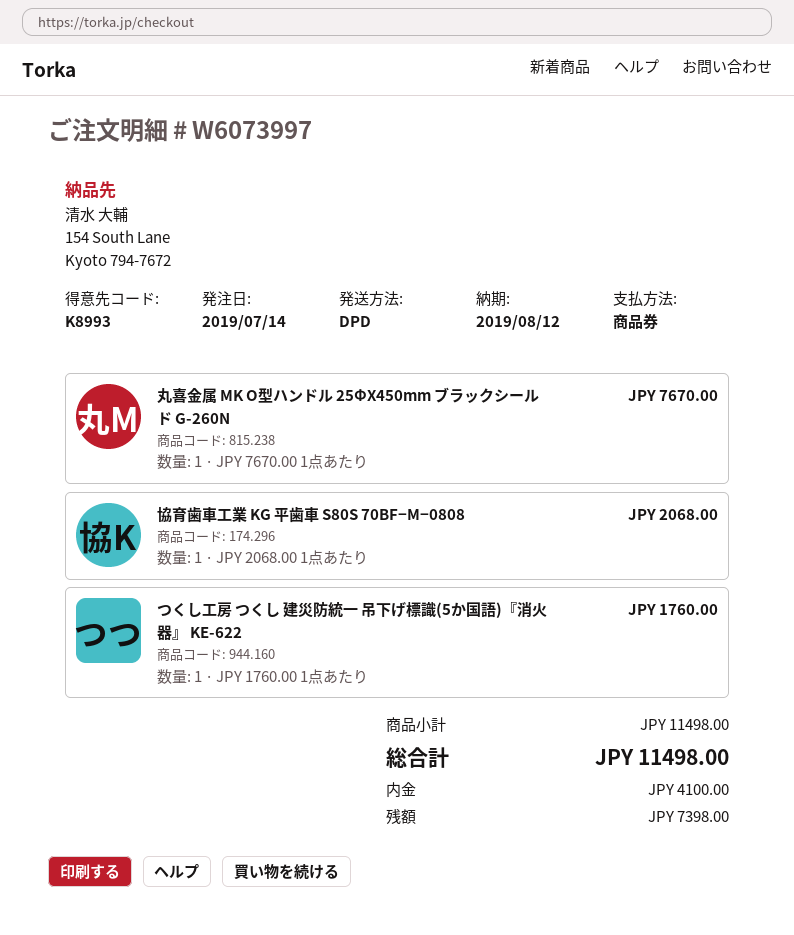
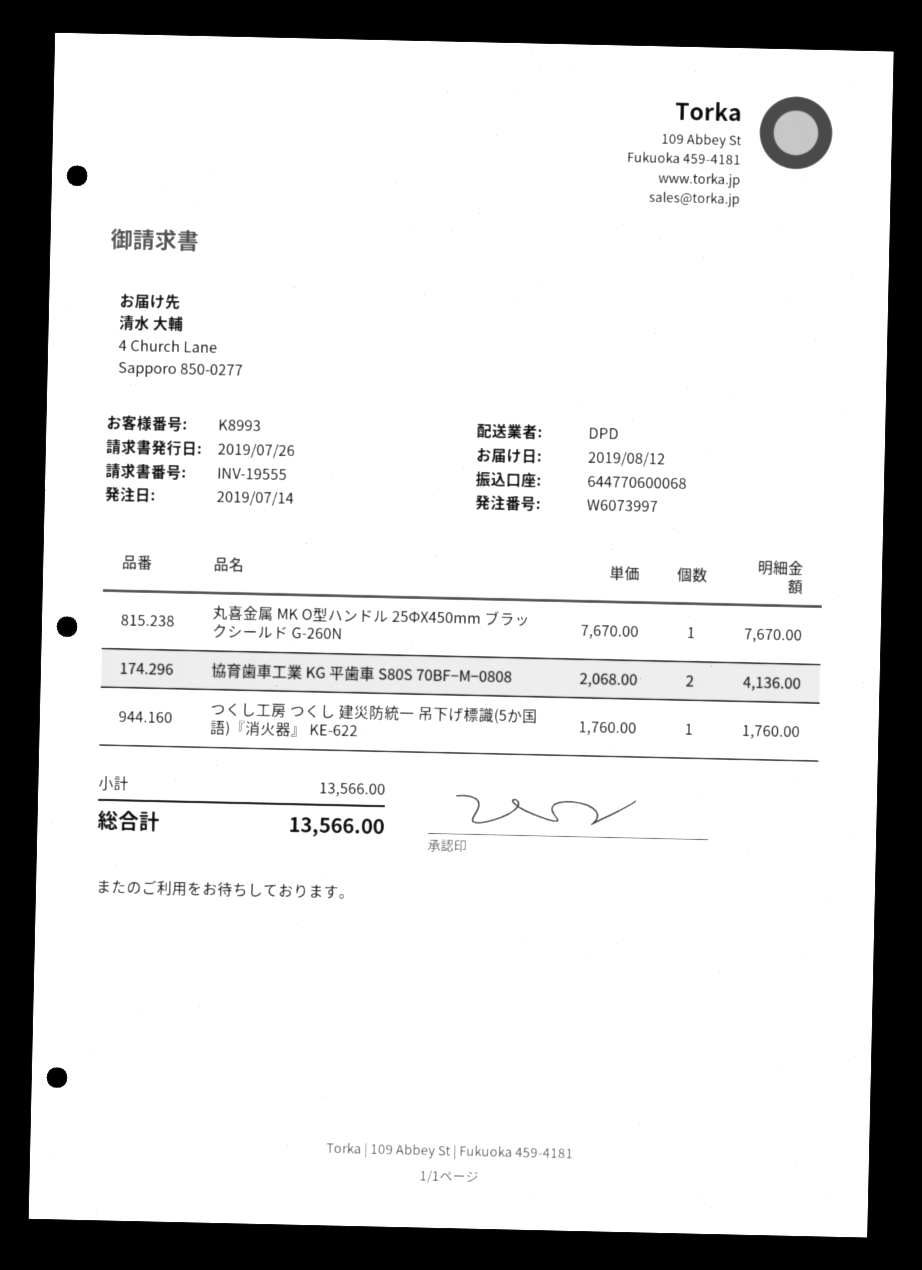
ship to: 154 South Lane, Kyoto 794-7672 -> 4 Church Lane, Sapporo 850-0277
協育歯車工業 KG 平歯車 S80S 70BF−M−0808: 1 x 2068.00 = 2068.00 -> 2 x 2068.00 = 4136.00
subtotal: 11498.00 -> 13566.00
total: 11498.00 -> 13566.00

